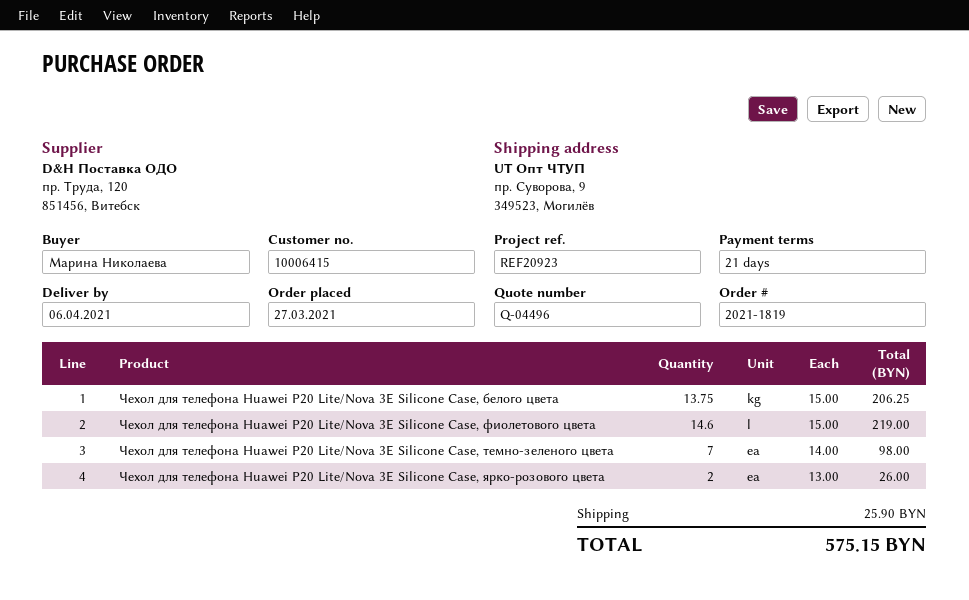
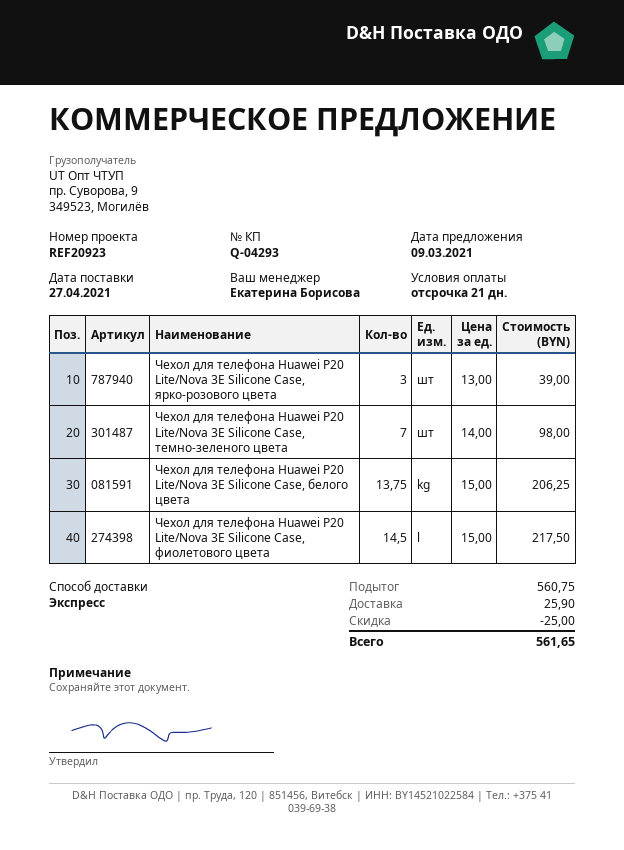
quote number: Q-04496 -> Q-04293
delivery date: 2021-04-06 -> 2021-04-27
Чехол для телефона Huawei P20 Lite/Nova 3E Silicone Case, фиолетового цвета: 14.6 x 15.00 = 219.00 -> 14.5 x 15.00 = 217.50
Чехол для телефона Huawei P20 Lite/Nova 3E Silicone Case, ярко-розового цвета: 2 x 13.00 = 26.00 -> 3 x 13.00 = 39.00
discount: none -> 25.00
total: 575.15 -> 561.65

